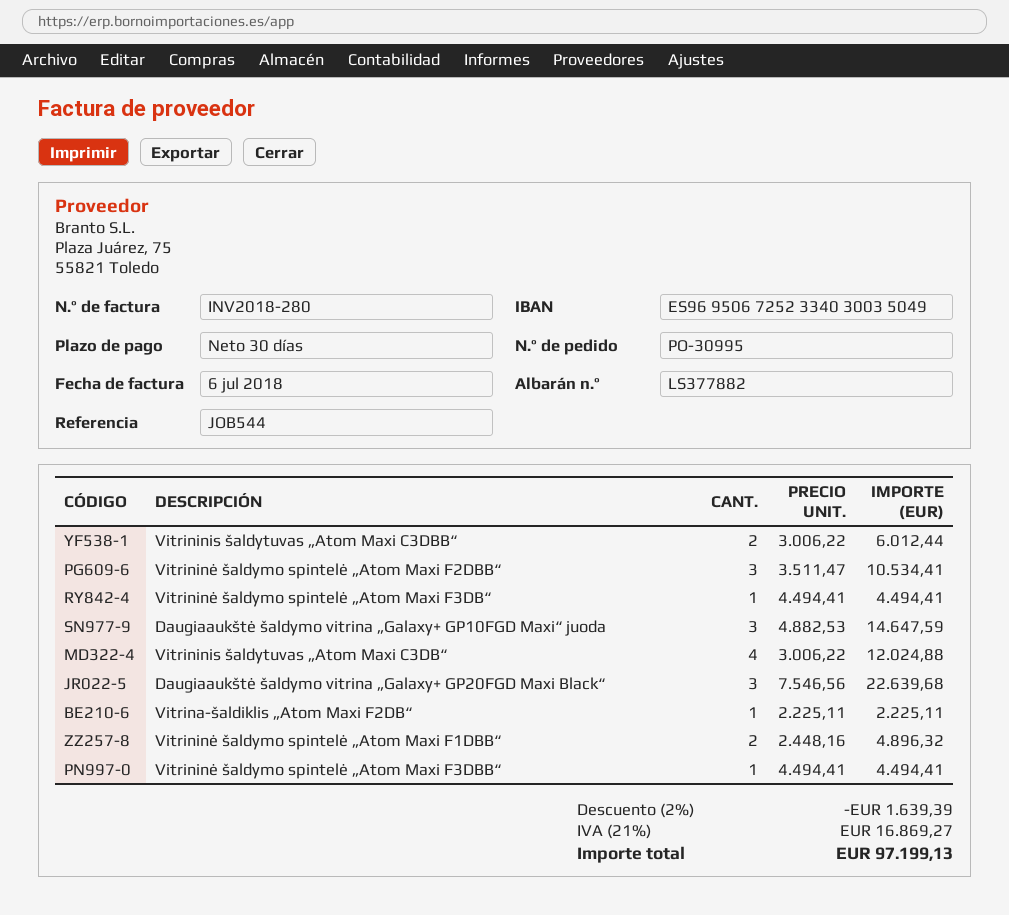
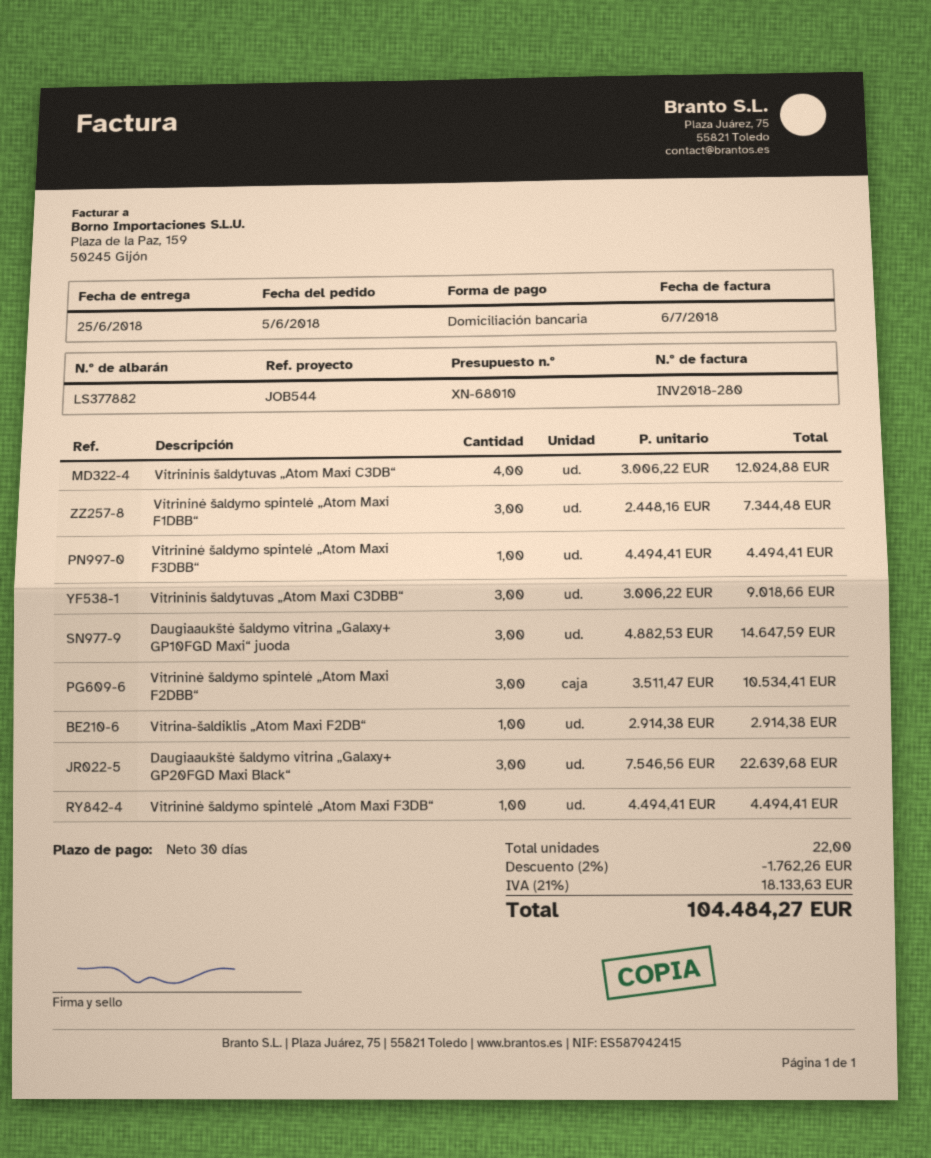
Vitrininis šaldytuvas „Atom Maxi C3DBB“: 2 x 3006.22 = 6012.44 -> 3 x 3006.22 = 9018.66
Vitrina-šaldiklis „Atom Maxi F2DB“: 1 x 2225.11 = 2225.11 -> 1 x 2914.38 = 2914.38
Vitrininė šaldymo spintelė „Atom Maxi F1DBB“: 2 x 2448.16 = 4896.32 -> 3 x 2448.16 = 7344.48
discount: 2% = 1639.39 -> 2% = 1762.26
tax: 21% = 16869.27 -> 21% = 18133.63
total: 97199.13 -> 104484.27

